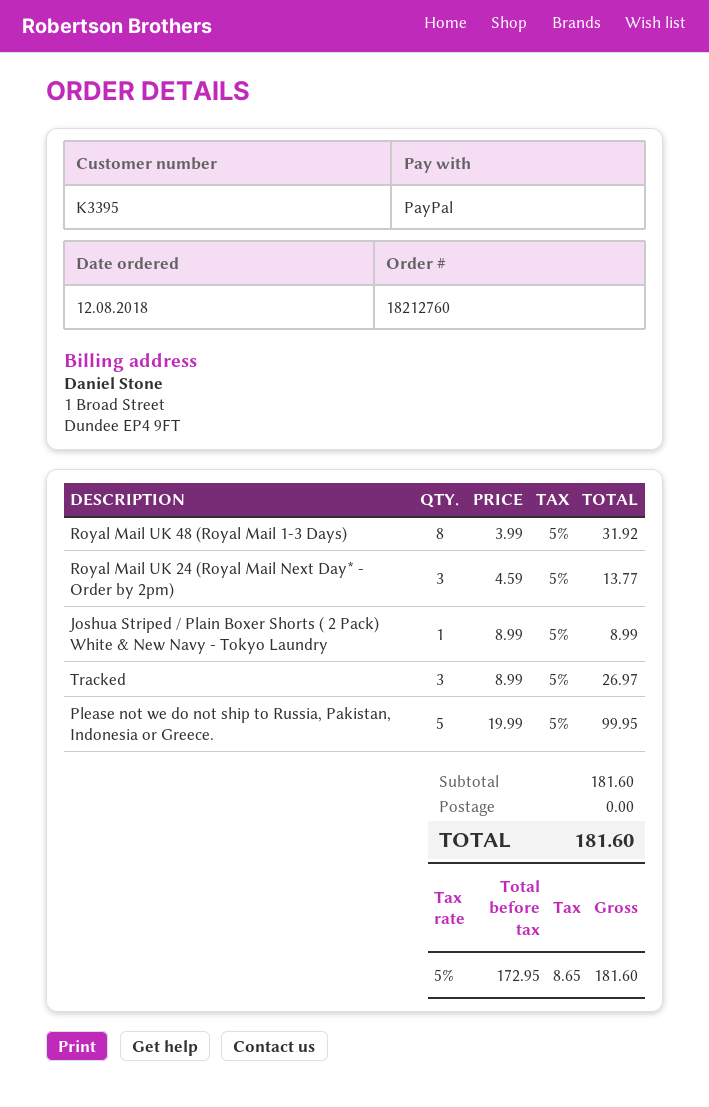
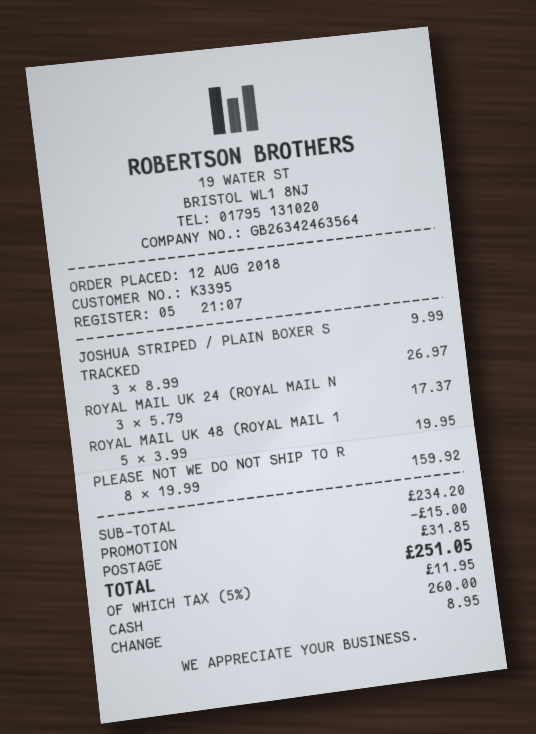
payment method: PayPal -> cash
Royal Mail UK 48 (Royal Mail 1-3 Days): 8 x 3.99 = 31.92 -> 5 x 3.99 = 19.95
Royal Mail UK 24 (Royal Mail Next Day* - Order by 2pm): 3 x 4.59 = 13.77 -> 3 x 5.79 = 17.37
Joshua Striped / Plain Boxer Shorts ( 2 Pack) White & New Navy - Tokyo Laundry: 1 x 8.99 = 8.99 -> 1 x 9.99 = 9.99
Please not we do not ship to Russia, Pakistan, Indonesia or Greece.: 5 x 19.99 = 99.95 -> 8 x 19.99 = 159.92
subtotal: 181.60 -> 234.20
discount: none -> 15.00
shipping: 0.00 -> 31.85
tax: 5% = 8.65 -> 5% = 11.95
total: 181.60 -> 251.05

